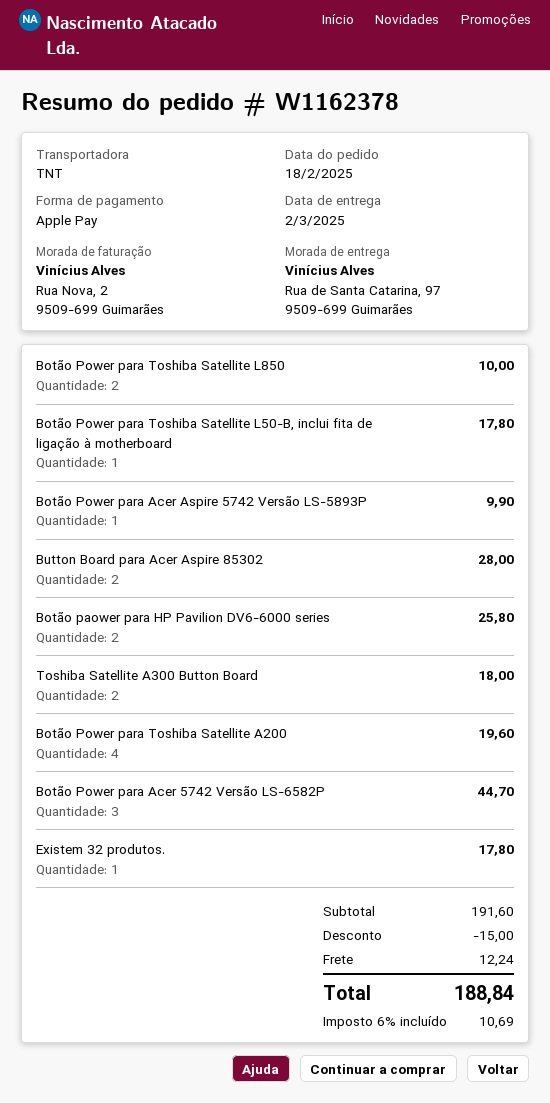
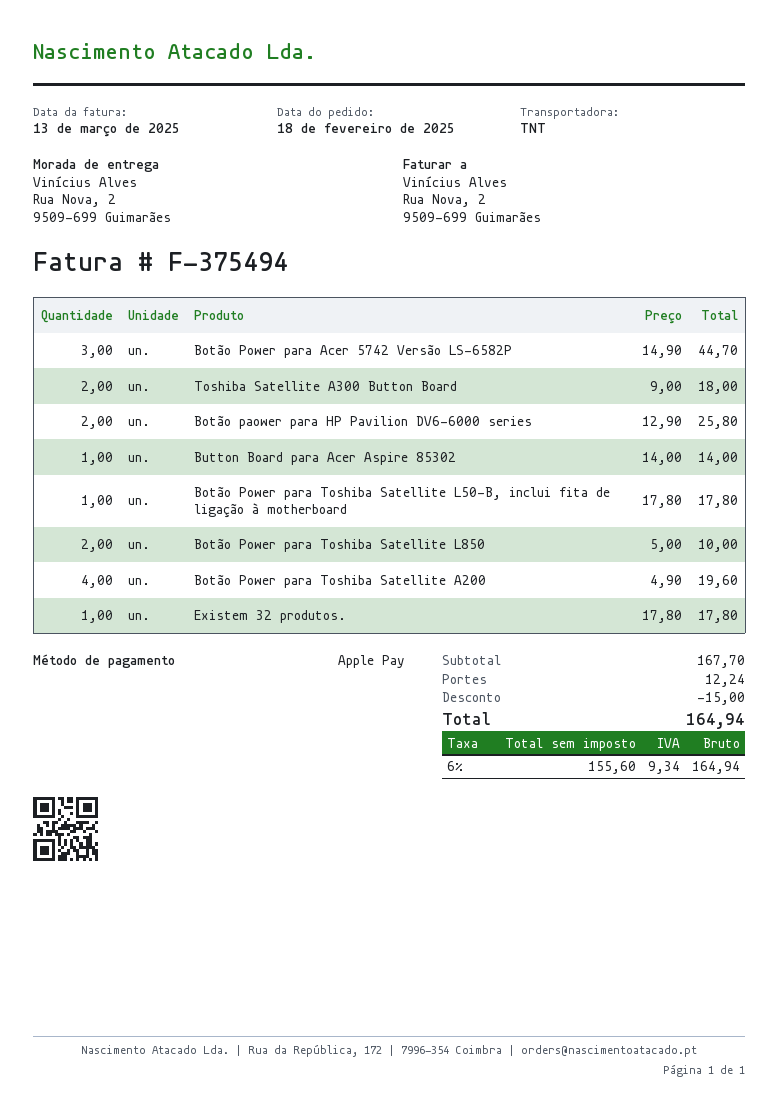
ship to: Rua de Santa Catarina, 97, 9509-699 Guimarães -> Rua Nova, 2, 9509-699 Guimarães
Botão Power para Acer Aspire 5742 Versão LS-5893P: 1 for 9.90 -> none
Button Board para Acer Aspire 85302: 2 for 28.00 -> 1 for 14.00
subtotal: 191.60 -> 167.70
tax: 6% = 10.69 -> 6% = 9.34
total: 188.84 -> 164.94

